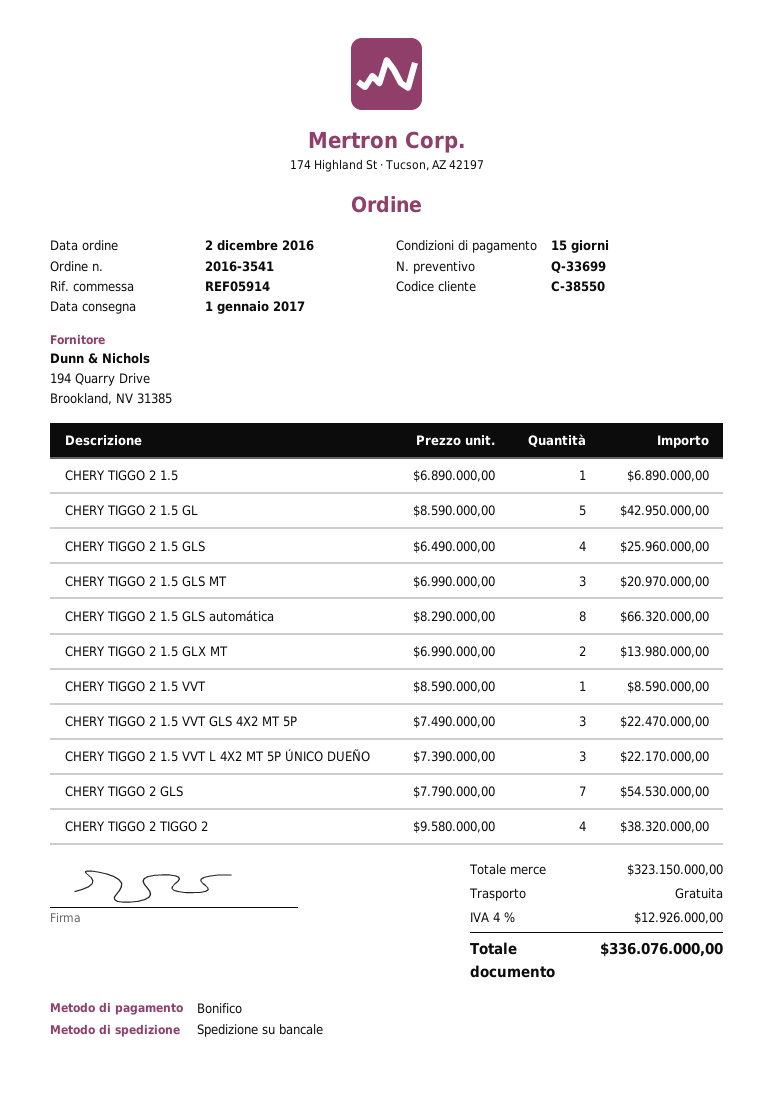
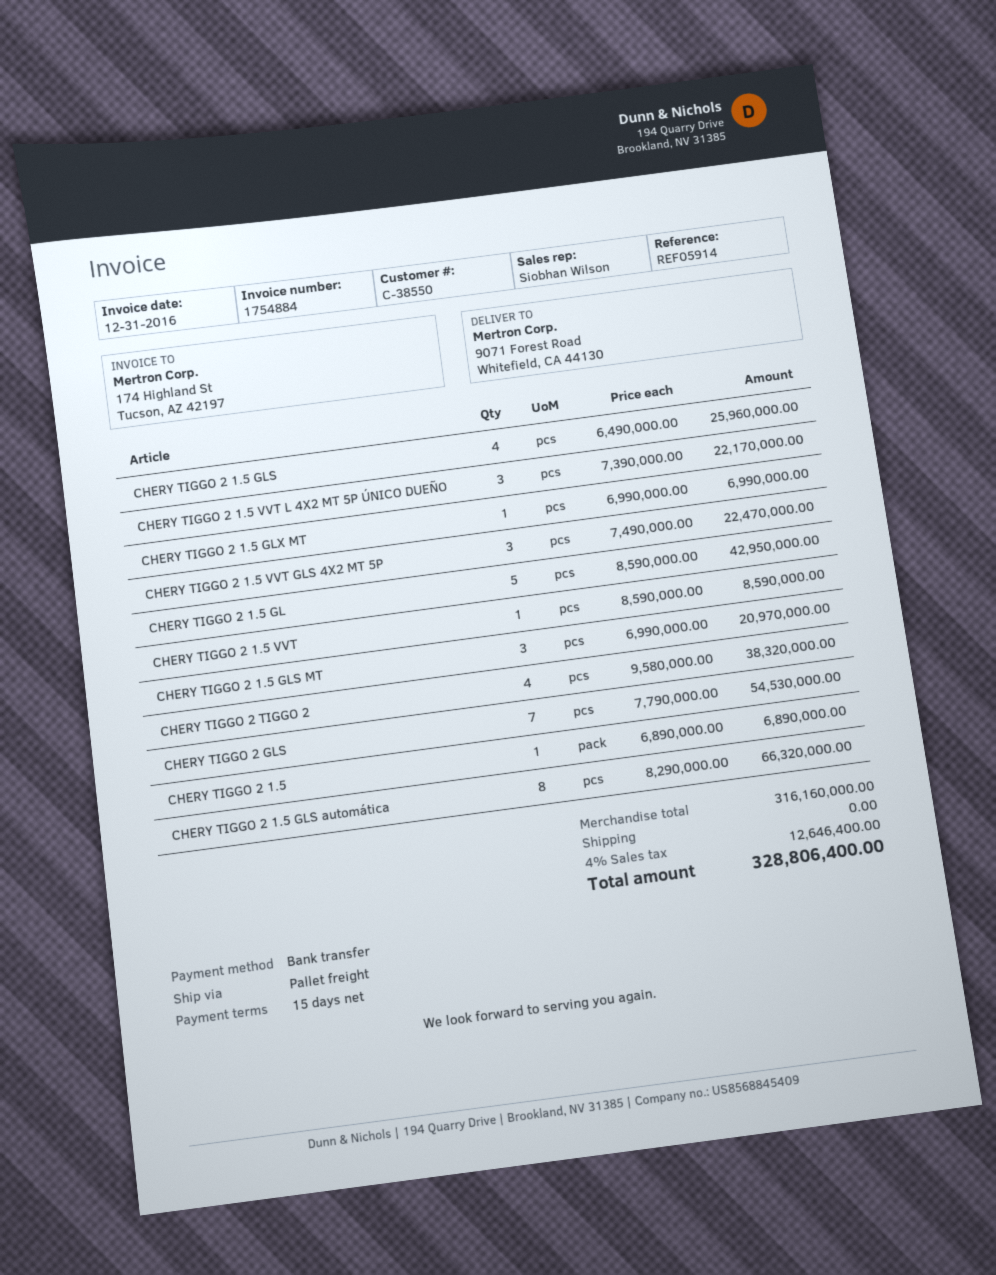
CHERY TIGGO 2 1.5 GLX MT: 2 x 6990000.00 = 13980000.00 -> 1 x 6990000.00 = 6990000.00
subtotal: 323150000.00 -> 316160000.00
tax: 4% = 12926000.00 -> 4% = 12646400.00
total: 336076000.00 -> 328806400.00

